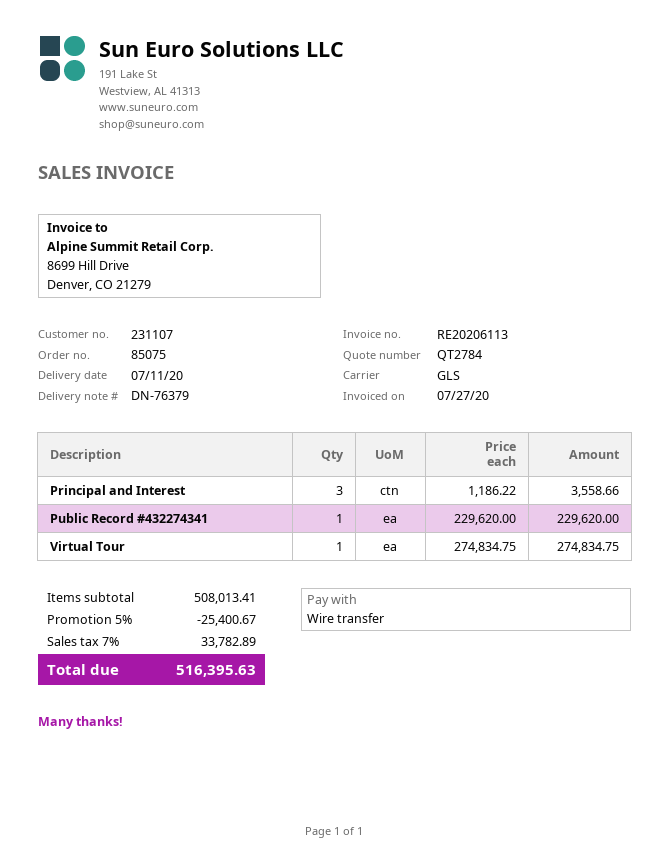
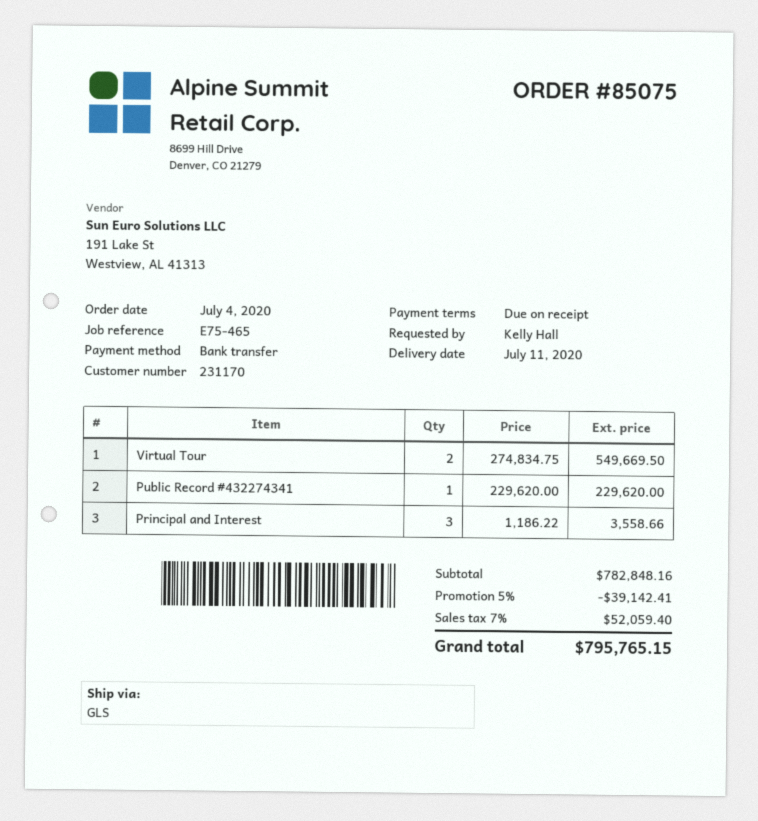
customer number: 231107 -> 231170
Virtual Tour: 1 x 274834.75 = 274834.75 -> 2 x 274834.75 = 549669.50
subtotal: 508013.41 -> 782848.16
discount: 5% = 25400.67 -> 5% = 39142.41
tax: 7% = 33782.89 -> 7% = 52059.40
total: 516395.63 -> 795765.15

